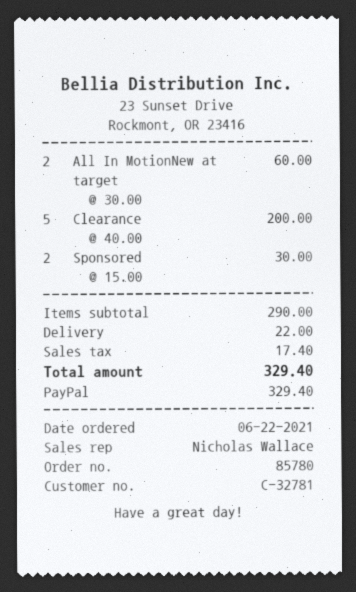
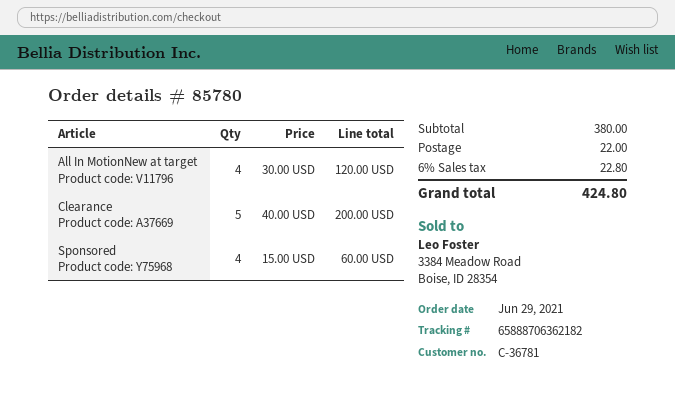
order date: 2021-06-22 -> 2021-06-29
customer number: C-32781 -> C-36781
All In MotionNew at target: 2 x 30.00 = 60.00 -> 4 x 30.00 = 120.00
Sponsored: 2 x 15.00 = 30.00 -> 4 x 15.00 = 60.00
subtotal: 290.00 -> 380.00
tax: 17.40 -> 22.80
total: 329.40 -> 424.80

